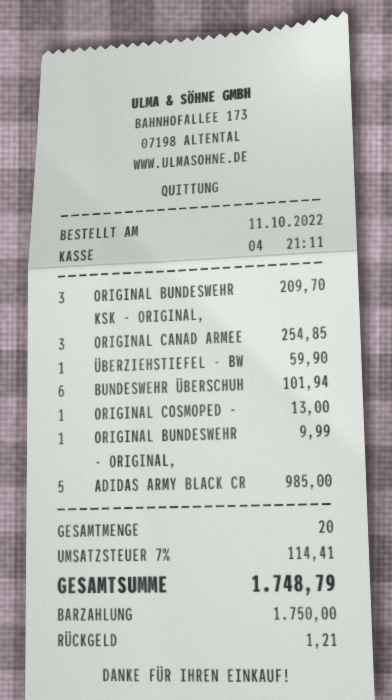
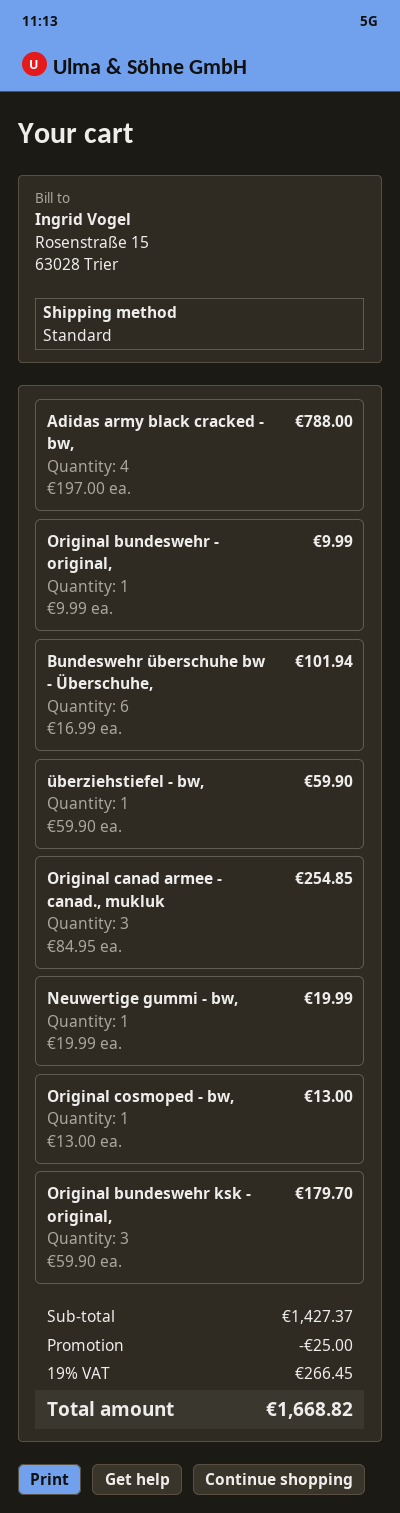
ORIGINAL BUNDESWEHR KSK - ORIGINAL,: 3 for 209.70 -> 3 for 179.70
ADIDAS ARMY BLACK CR: 5 for 985.00 -> 4 for 788.00
Neuwertige gummi - bw,: none -> 1 for 19.99
discount: none -> 25.00
tax: 7% = 114.41 -> 19% = 266.45
total: 1748.79 -> 1668.82

